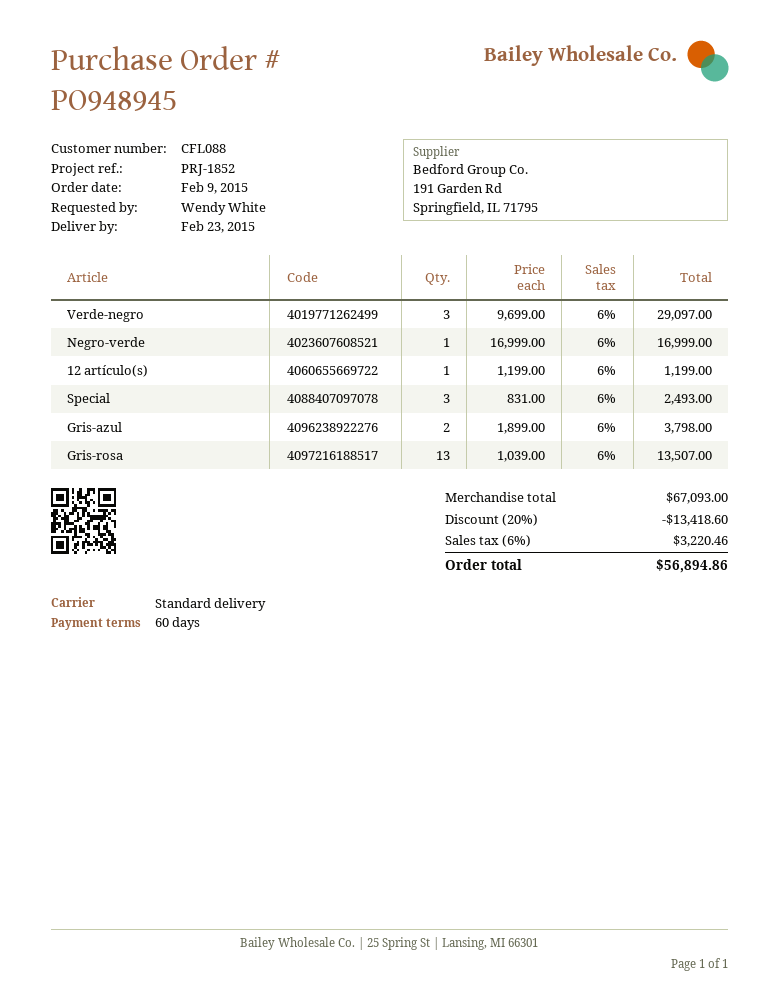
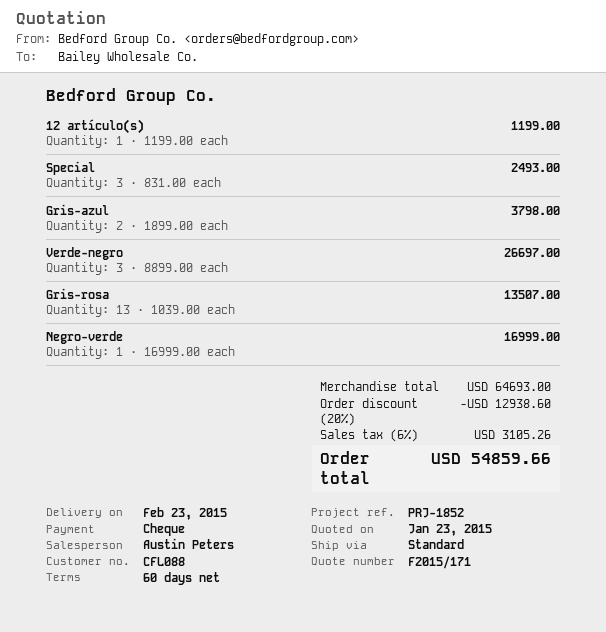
Verde-negro: 3 x 9699.00 = 29097.00 -> 3 x 8899.00 = 26697.00
subtotal: 67093.00 -> 64693.00
discount: 20% = 13418.60 -> 20% = 12938.60
tax: 6% = 3220.46 -> 6% = 3105.26
total: 56894.86 -> 54859.66

